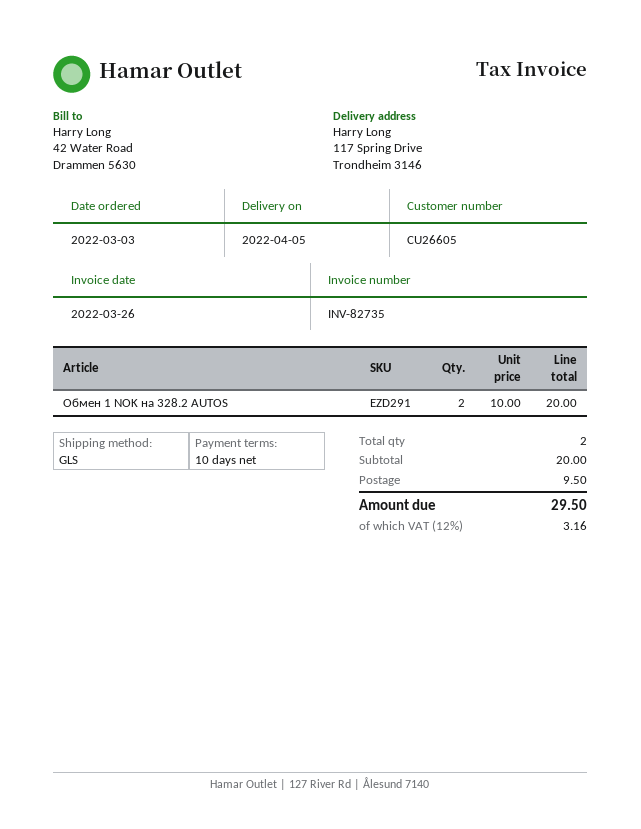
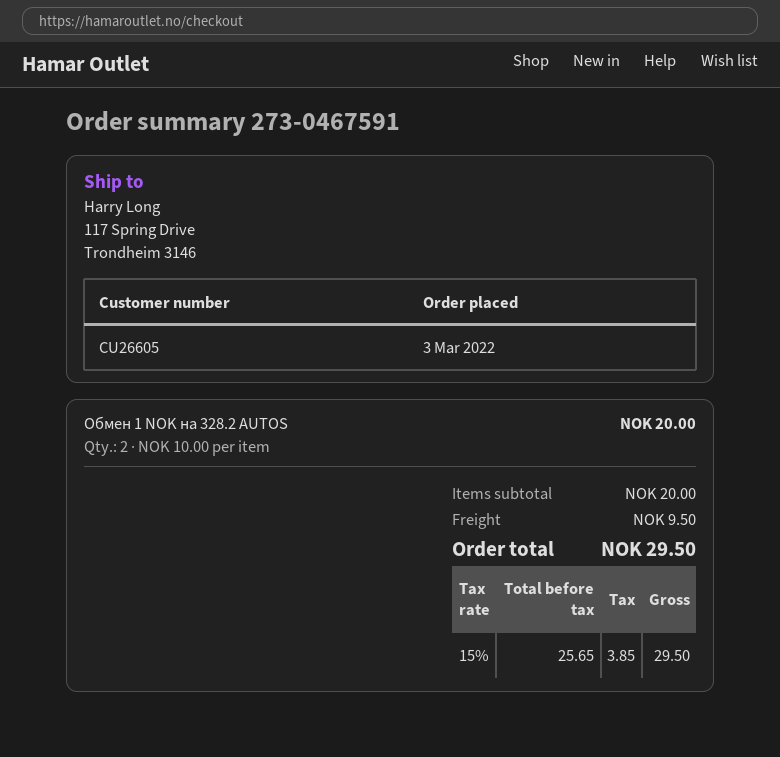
tax: 12% = 3.16 -> 15% = 3.85

